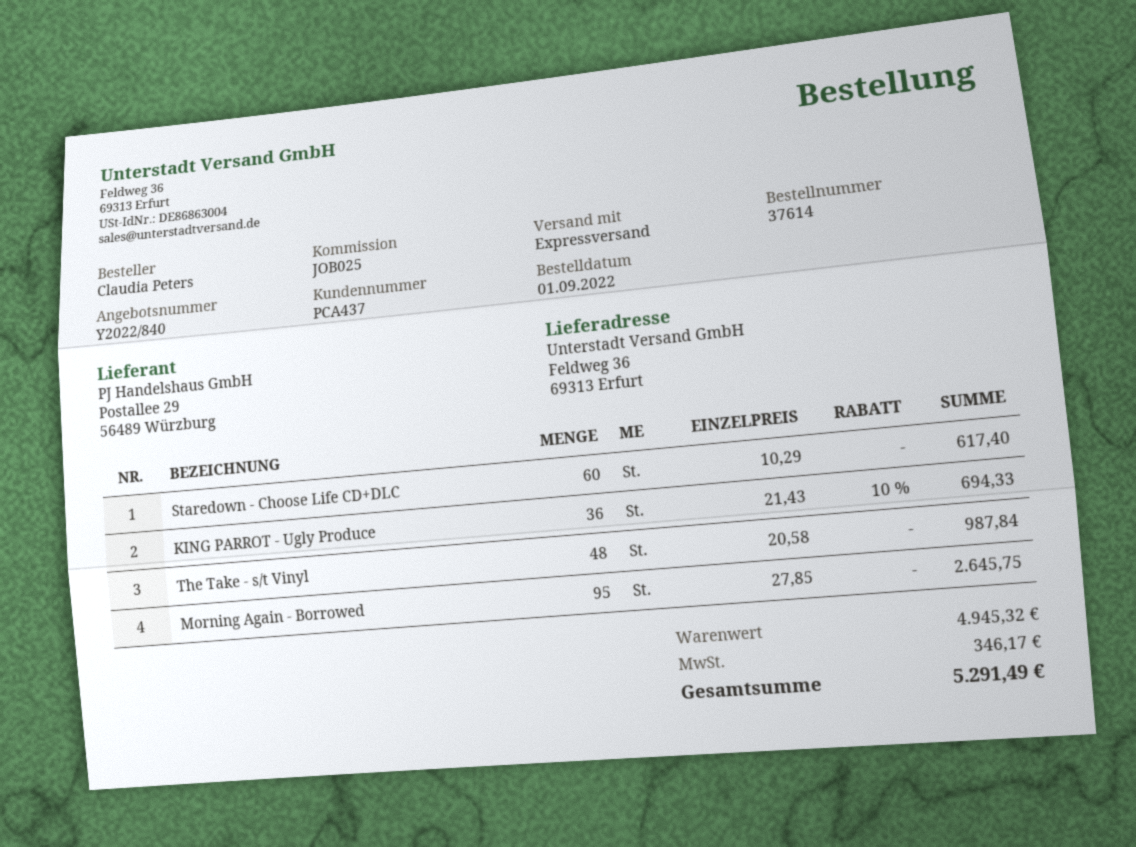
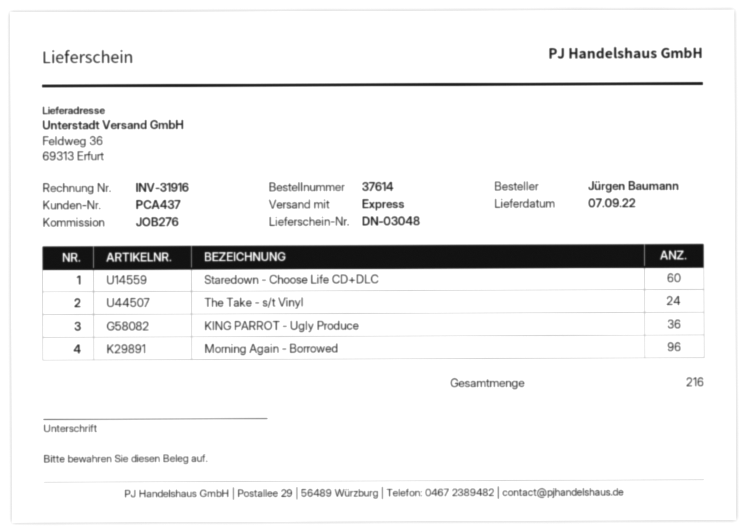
reference: JOB025 -> JOB276
ordered by: Claudia Peters -> Jürgen Baumann
The Take - s/t Vinyl: 48 -> 24
Morning Again - Borrowed: 95 -> 96

